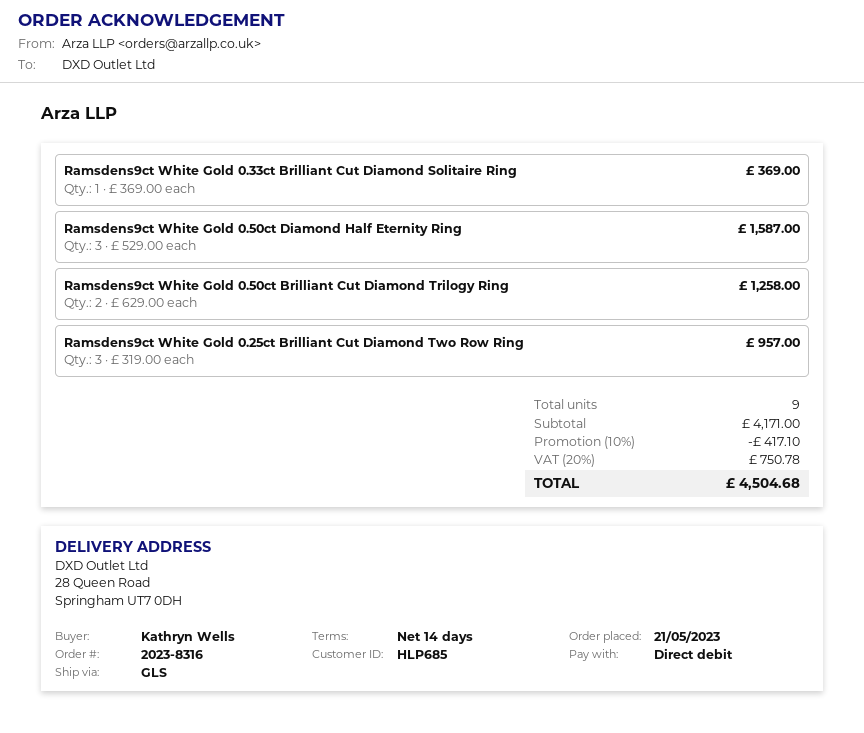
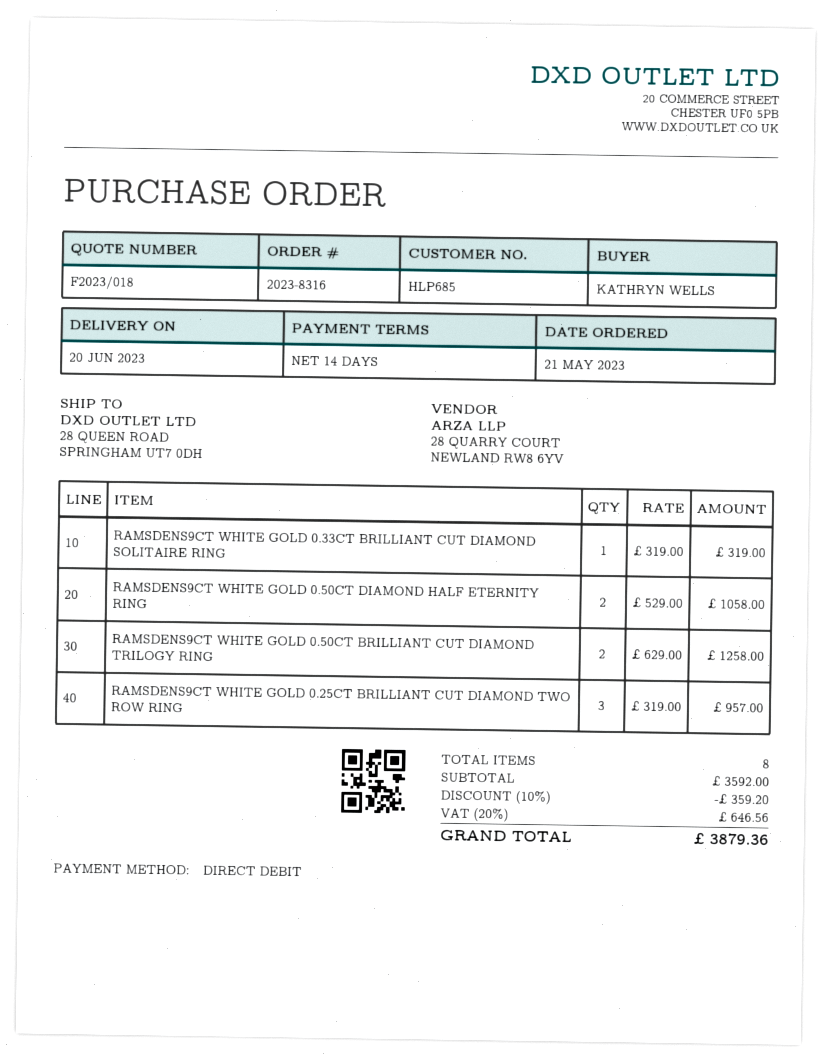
Ramsdens9ct White Gold 0.33ct Brilliant Cut Diamond Solitaire Ring: 1 x 369.00 = 369.00 -> 1 x 319.00 = 319.00
Ramsdens9ct White Gold 0.50ct Diamond Half Eternity Ring: 3 x 529.00 = 1587.00 -> 2 x 529.00 = 1058.00
total quantity: 9 -> 8
subtotal: 4171.00 -> 3592.00
discount: 10% = 417.10 -> 10% = 359.20
tax: 20% = 750.78 -> 20% = 646.56
total: 4504.68 -> 3879.36

